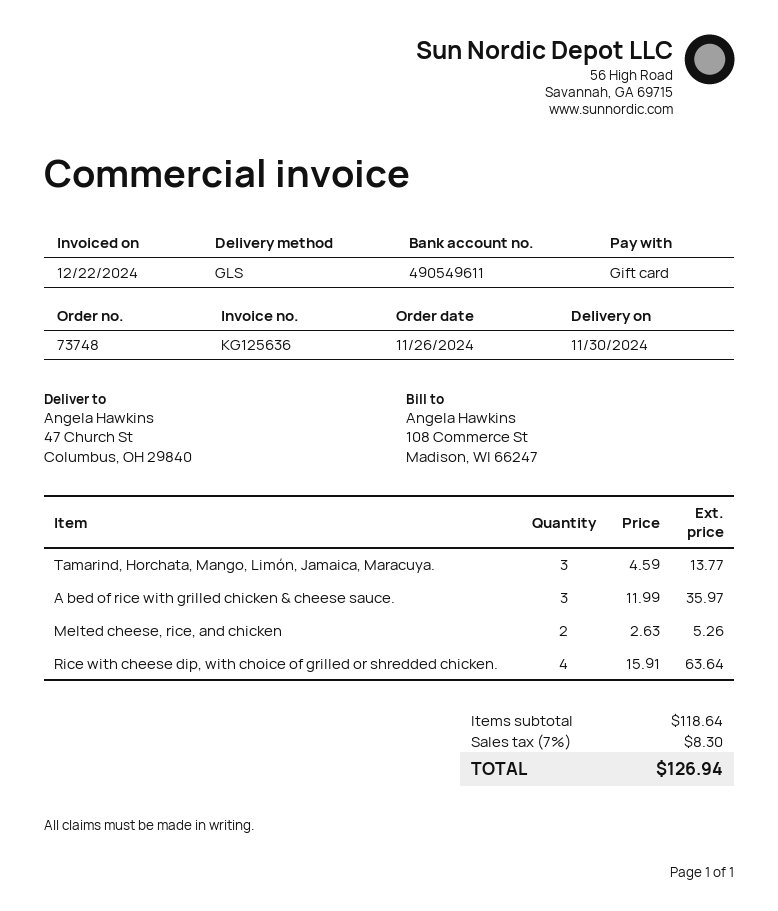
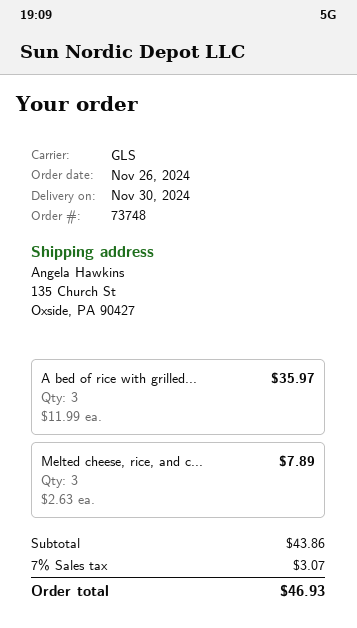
ship to: 47 Church St, Columbus, OH 29840 -> 135 Church St, Oxside, PA 90427
Tamarind, Horchata, Mango, Limón, Jamaica, Maracuya.: 3 x 4.59 = 13.77 -> none
Melted cheese, rice, and chicken: 2 x 2.63 = 5.26 -> 3 x 2.63 = 7.89
Rice with cheese dip, with choice of grilled or shredded chicken.: 4 x 15.91 = 63.64 -> none
subtotal: 118.64 -> 43.86
tax: 7% = 8.30 -> 7% = 3.07
total: 126.94 -> 46.93

